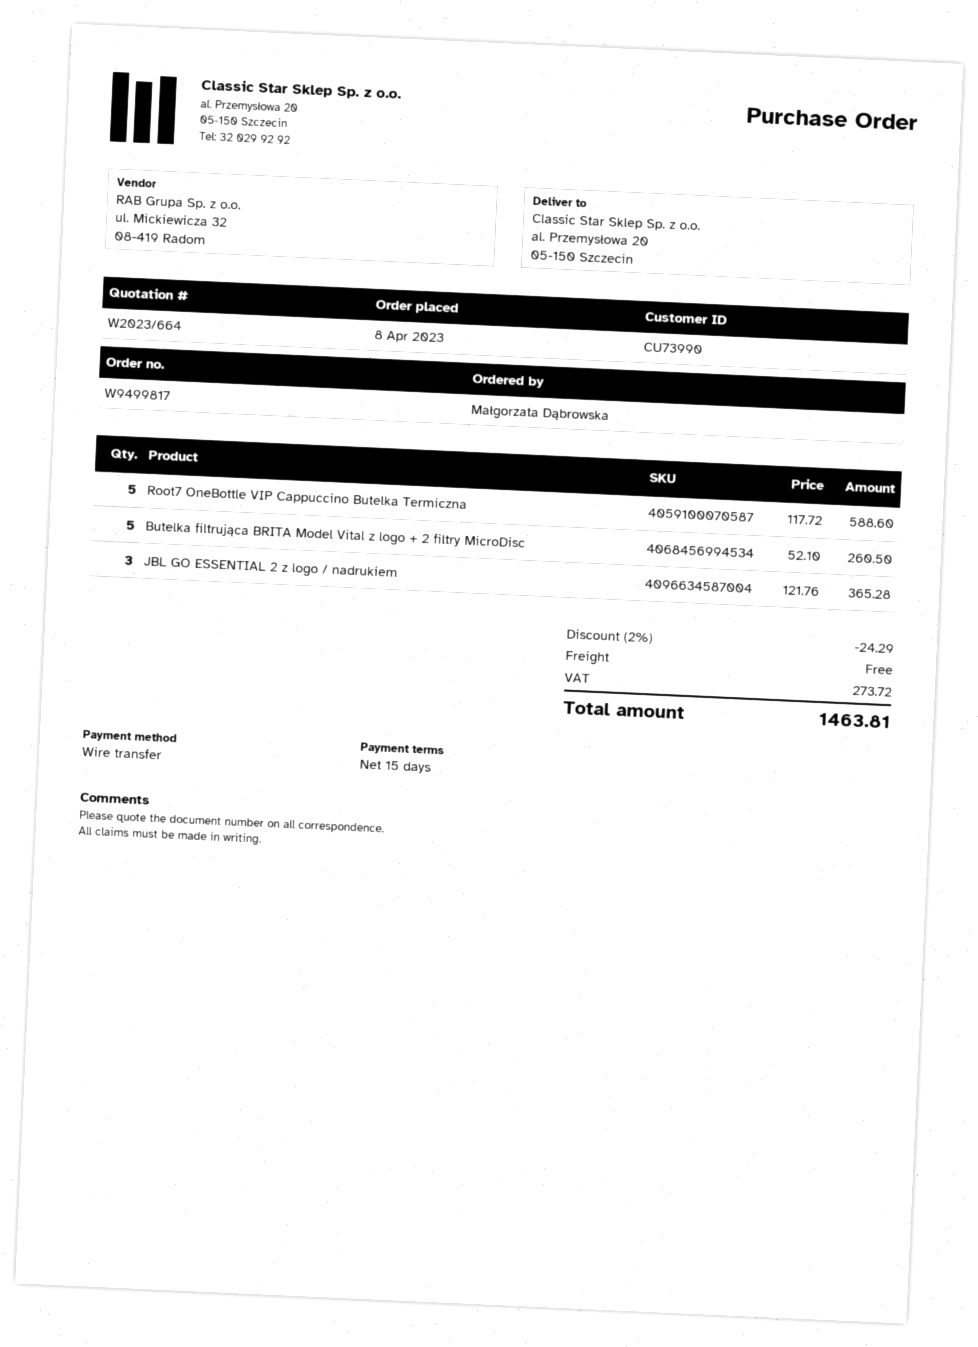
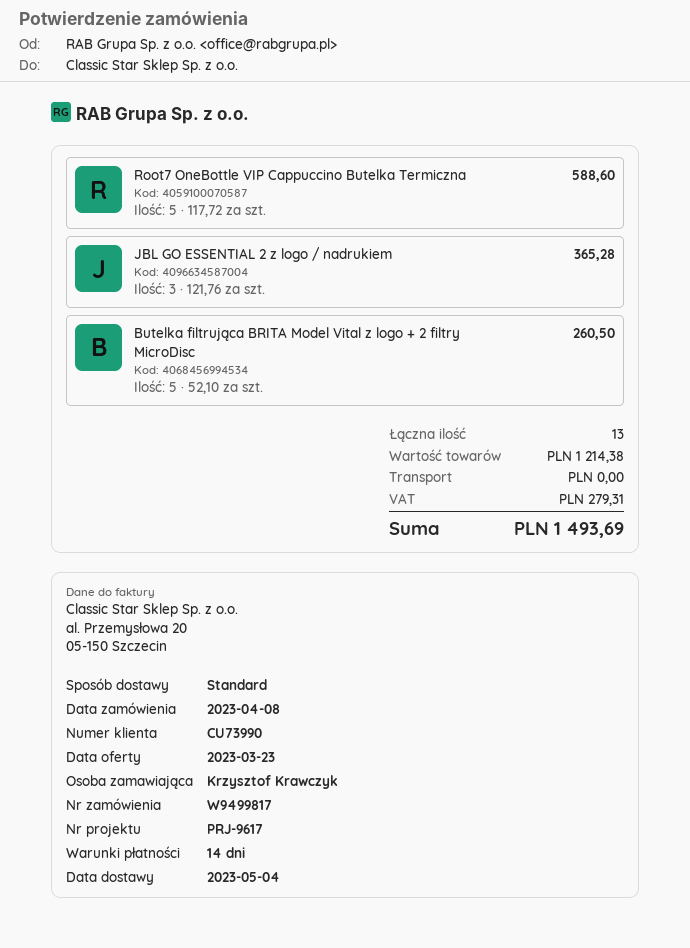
payment terms: 15 days -> 14 days
ordered by: Małgorzata Dąbrowska -> Krzysztof Krawczyk
discount: 2% = 24.29 -> none
tax: 273.72 -> 279.31
total: 1463.81 -> 1493.69

